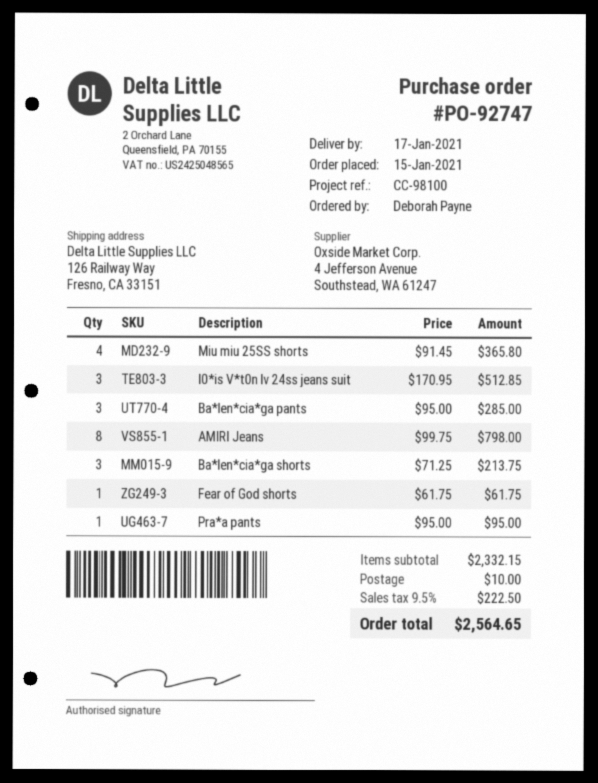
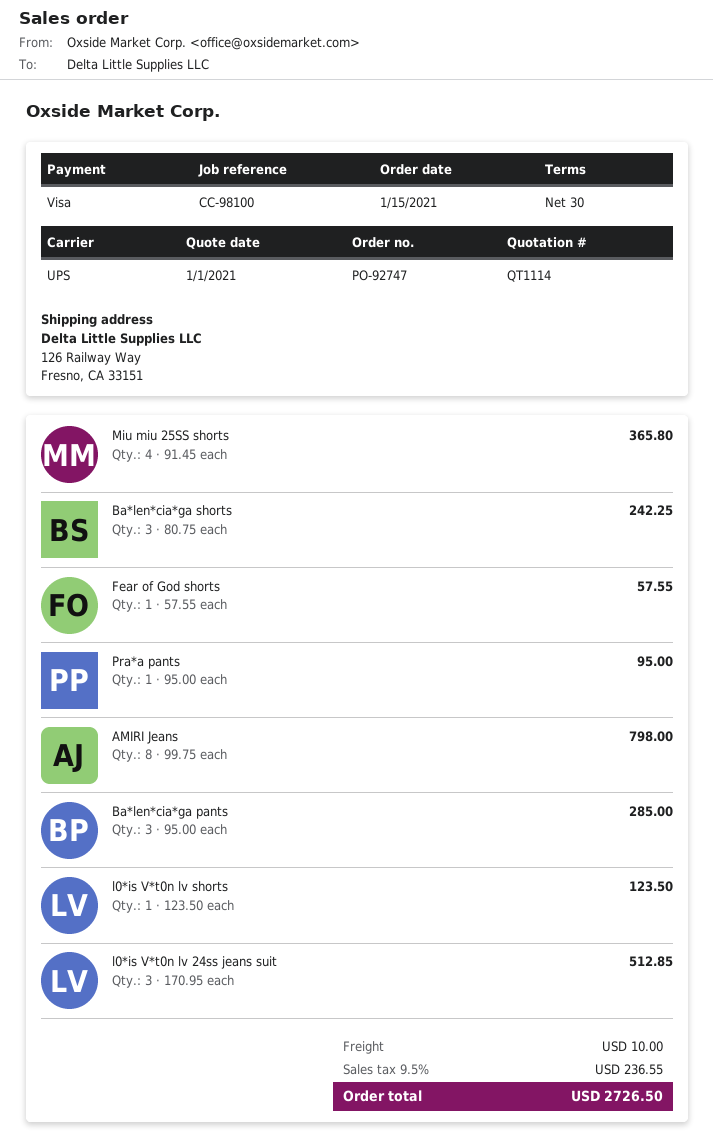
Ba*len*cia*ga shorts: 3 x 71.25 = 213.75 -> 3 x 80.75 = 242.25
Fear of God shorts: 1 x 61.75 = 61.75 -> 1 x 57.55 = 57.55
l0*is V*t0n lv shorts: none -> 1 x 123.50 = 123.50
tax: 9.5% = 222.50 -> 9.5% = 236.55
total: 2564.65 -> 2726.50

